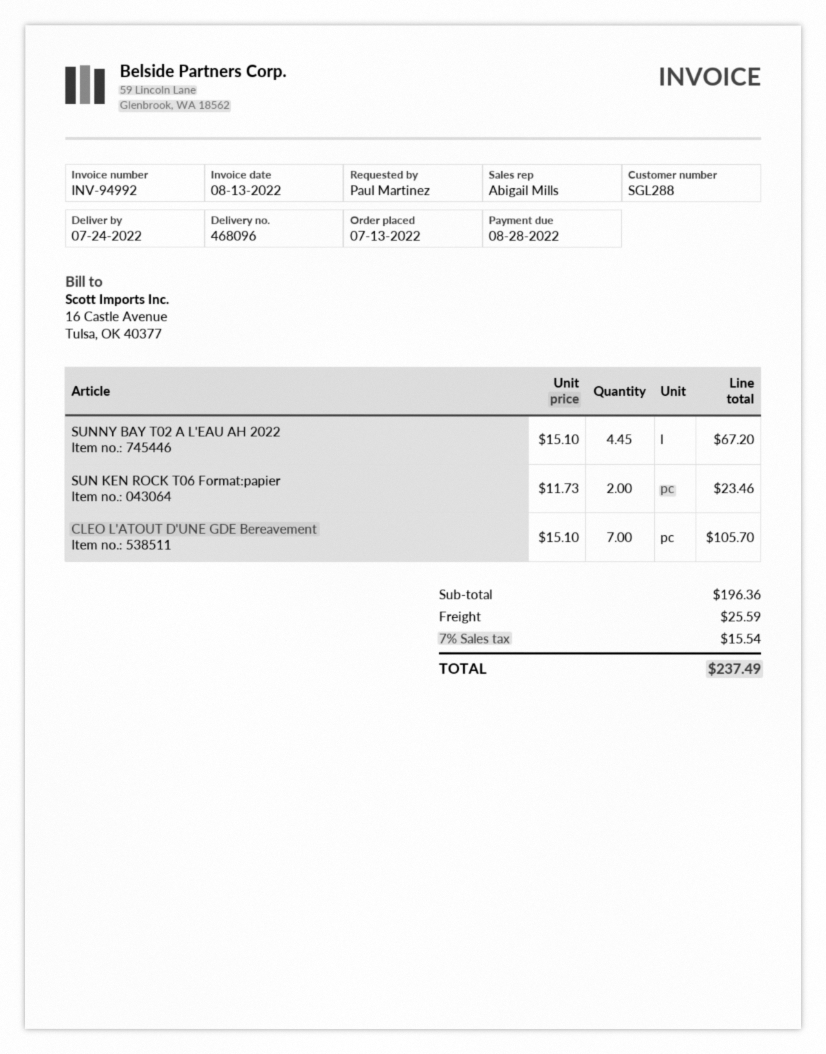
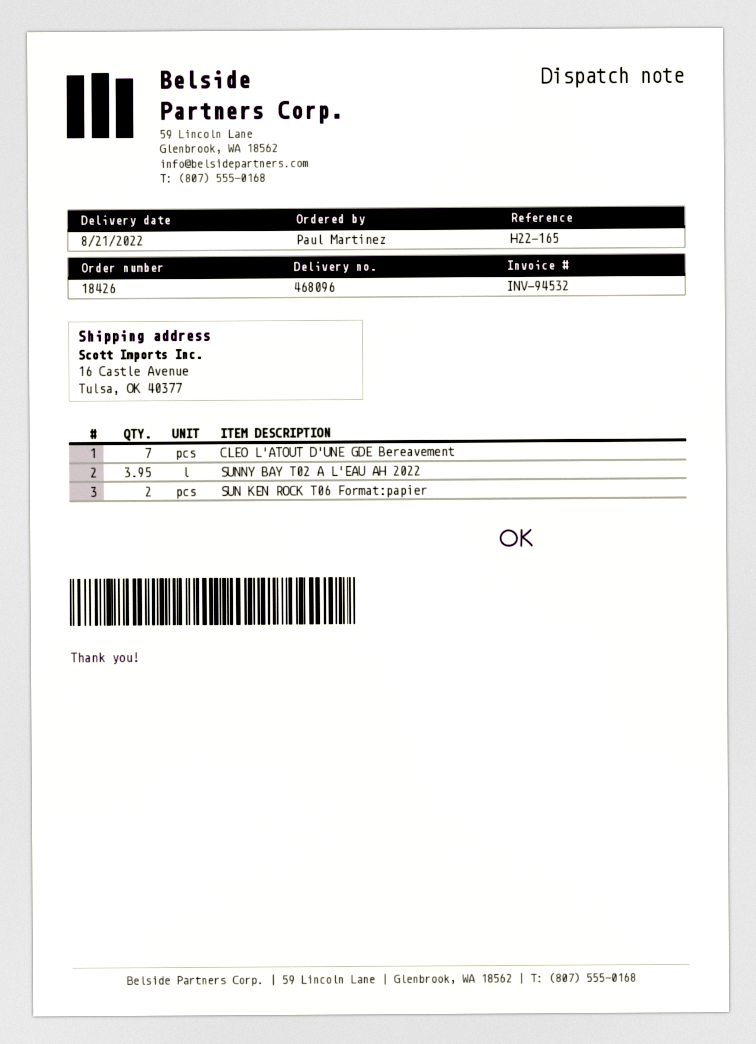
delivery date: 2022-07-24 -> 2022-08-21
invoice number: INV-94992 -> INV-94532
SUNNY BAY T02 A L'EAU AH 2022: 4.45 -> 3.95

